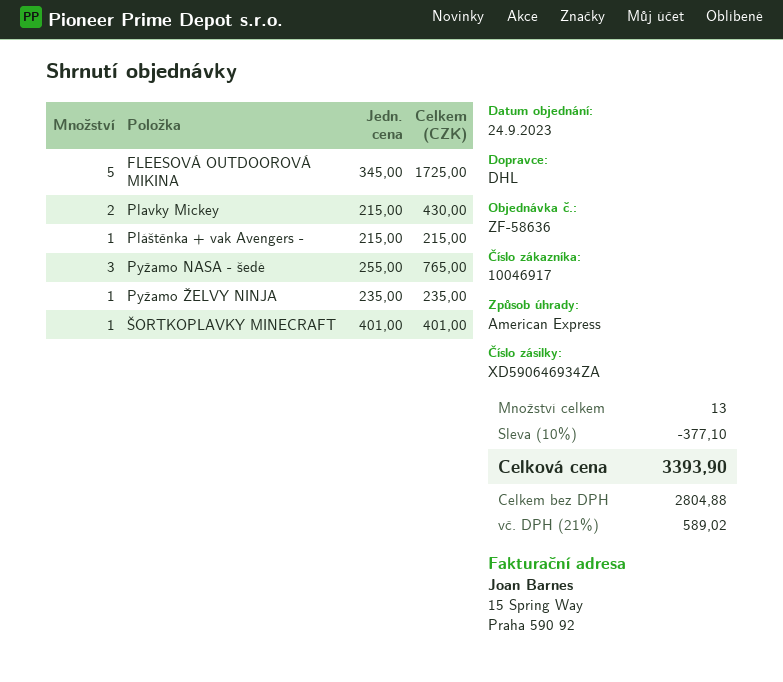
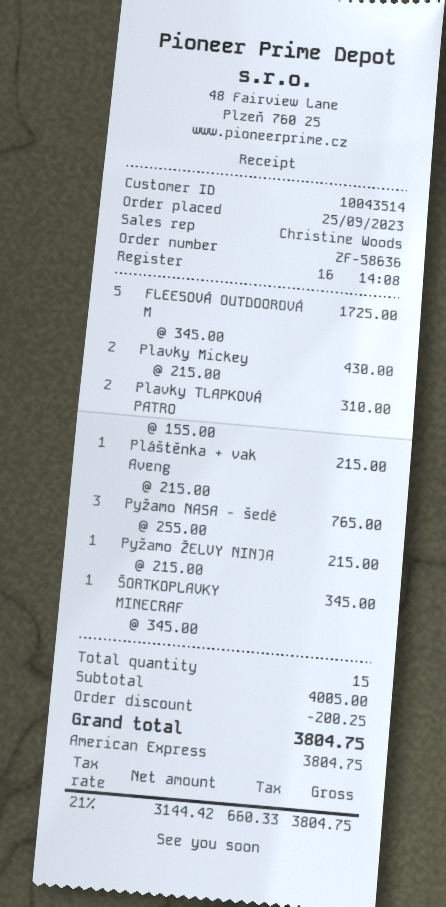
order date: 2023-09-24 -> 2023-09-25
customer number: 10046917 -> 10043514
Pyžamo ŽELVY NINJA: 1 x 235.00 = 235.00 -> 1 x 215.00 = 215.00
ŠORTKOPLAVKY MINECRAFT: 1 x 401.00 = 401.00 -> 1 x 345.00 = 345.00
Plavky TLAPKOVÁ PATRO: none -> 2 x 155.00 = 310.00
total quantity: 13 -> 15
discount: 377.10 -> 200.25
net: 2804.88 -> 3144.42
tax: 21% = 589.02 -> 21% = 660.33
total: 3393.90 -> 3804.75

